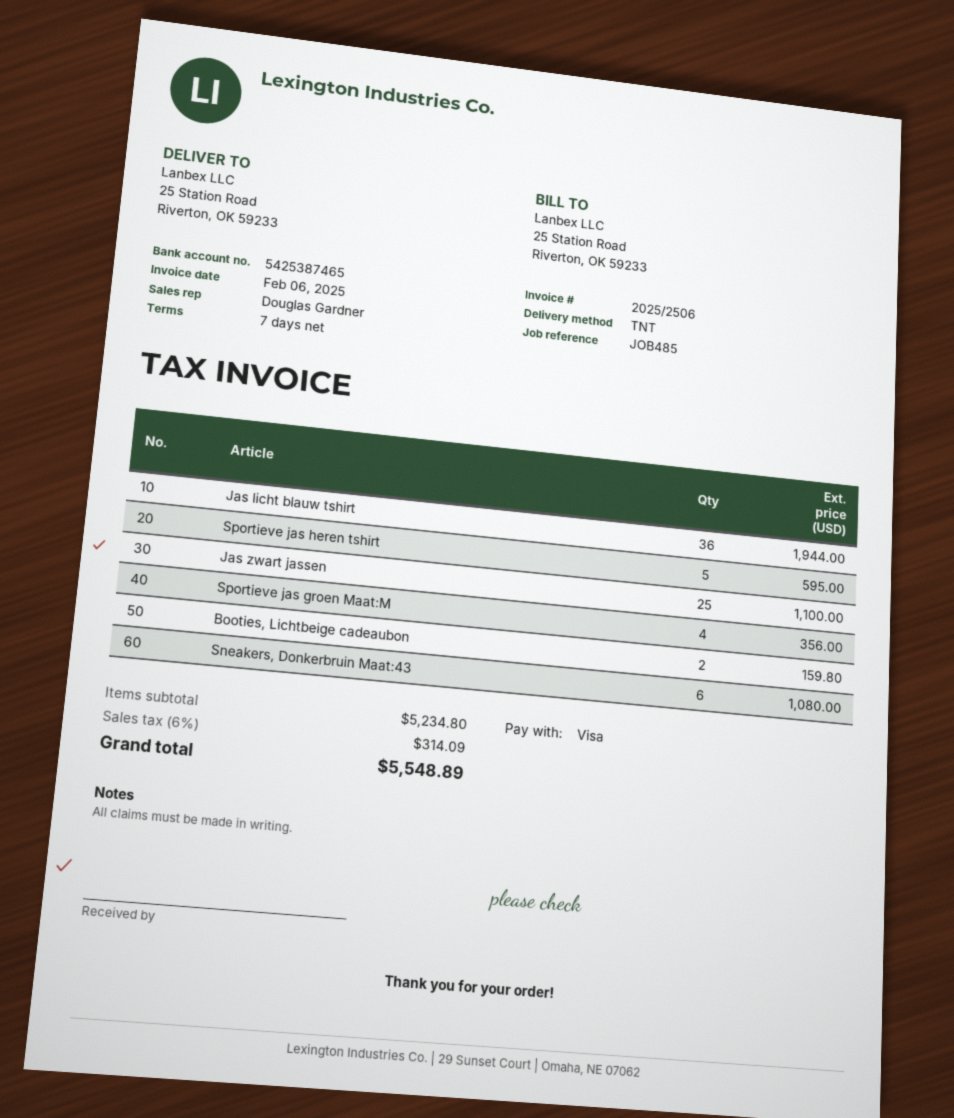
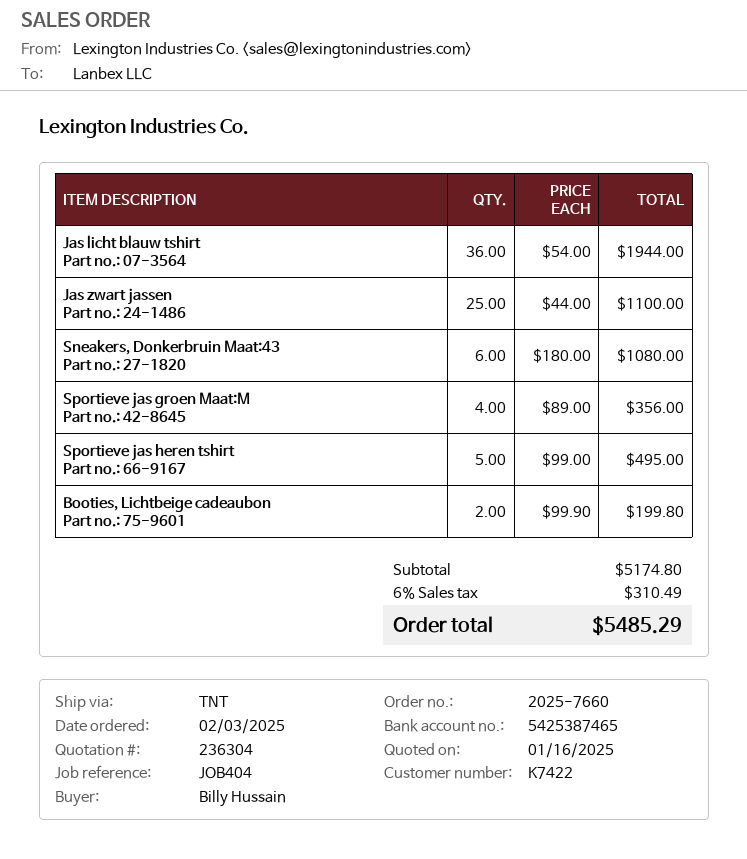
reference: JOB485 -> JOB404
Sportieve jas heren tshirt: 5 for 595.00 -> 5 for 495.00
Booties, Lichtbeige cadeaubon: 2 for 159.80 -> 2 for 199.80
subtotal: 5234.80 -> 5174.80
tax: 6% = 314.09 -> 6% = 310.49
total: 5548.89 -> 5485.29

